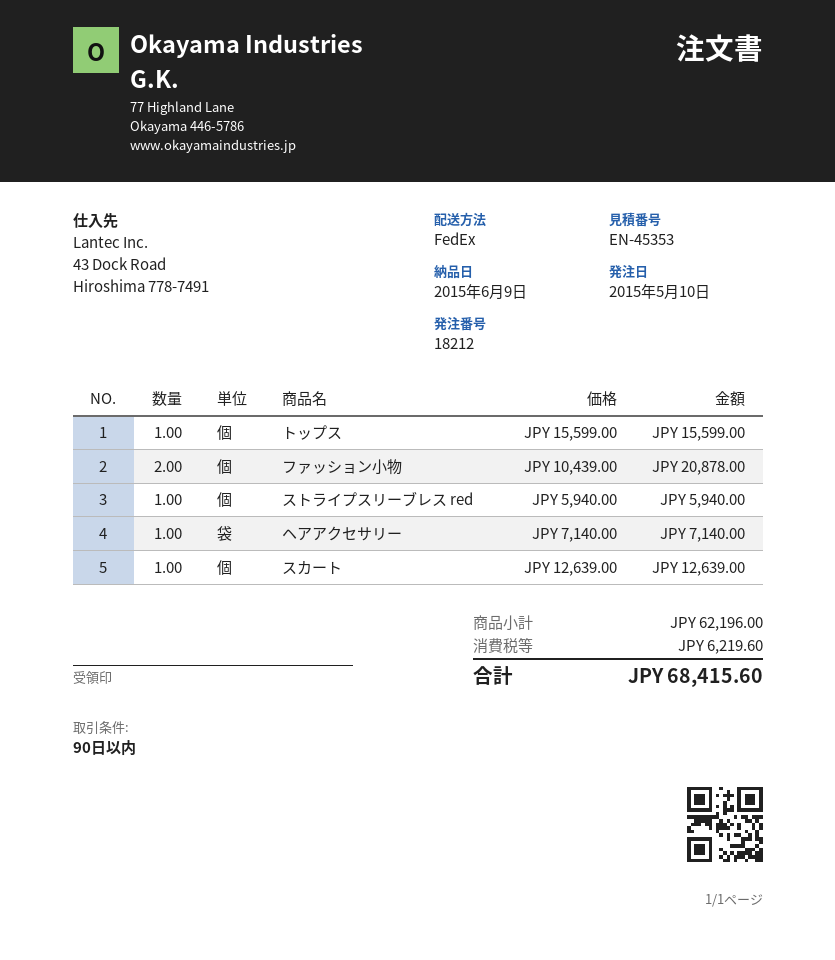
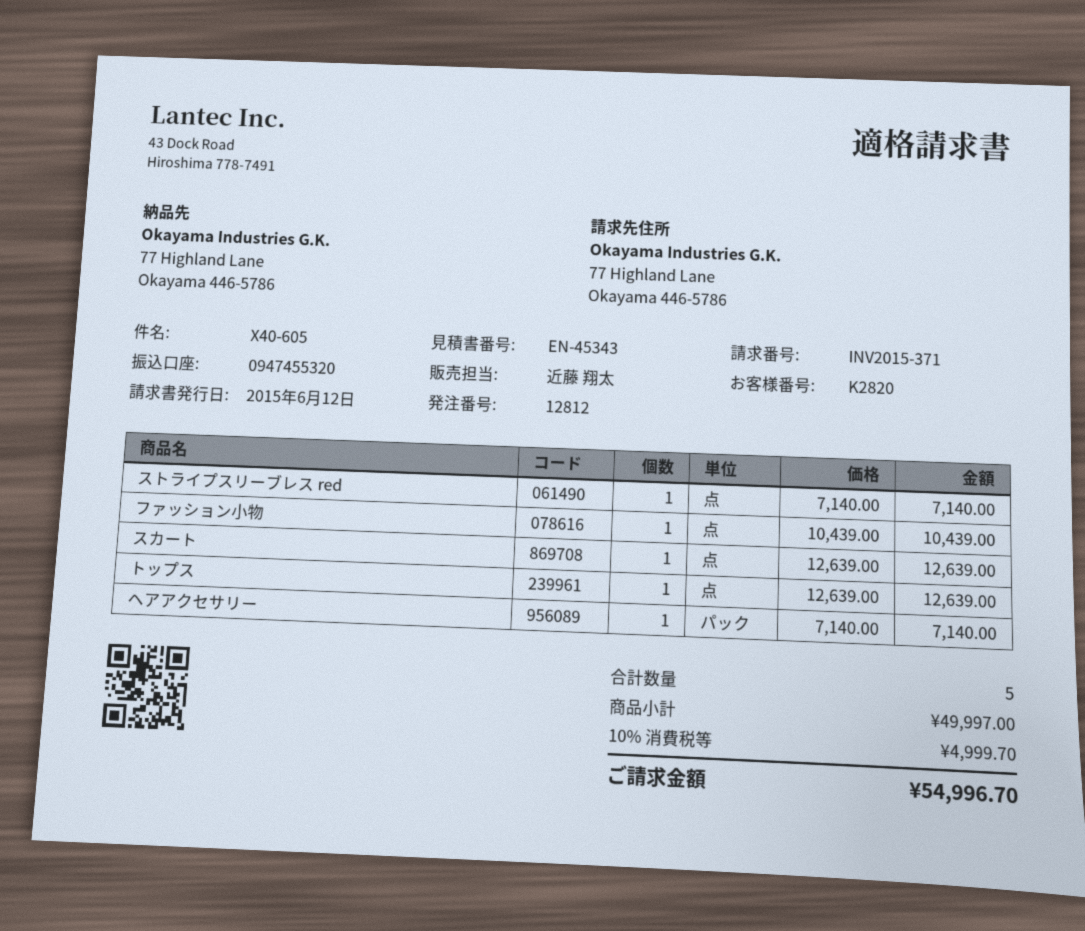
quote number: EN-45353 -> EN-45343
order number: 18212 -> 12812
トップス: 1 x 15599.00 = 15599.00 -> 1 x 12639.00 = 12639.00
ファッション小物: 2 x 10439.00 = 20878.00 -> 1 x 10439.00 = 10439.00
ストライプスリーブレス red: 1 x 5940.00 = 5940.00 -> 1 x 7140.00 = 7140.00
subtotal: 62196.00 -> 49997.00
tax: 6219.60 -> 4999.70
total: 68415.60 -> 54996.70

